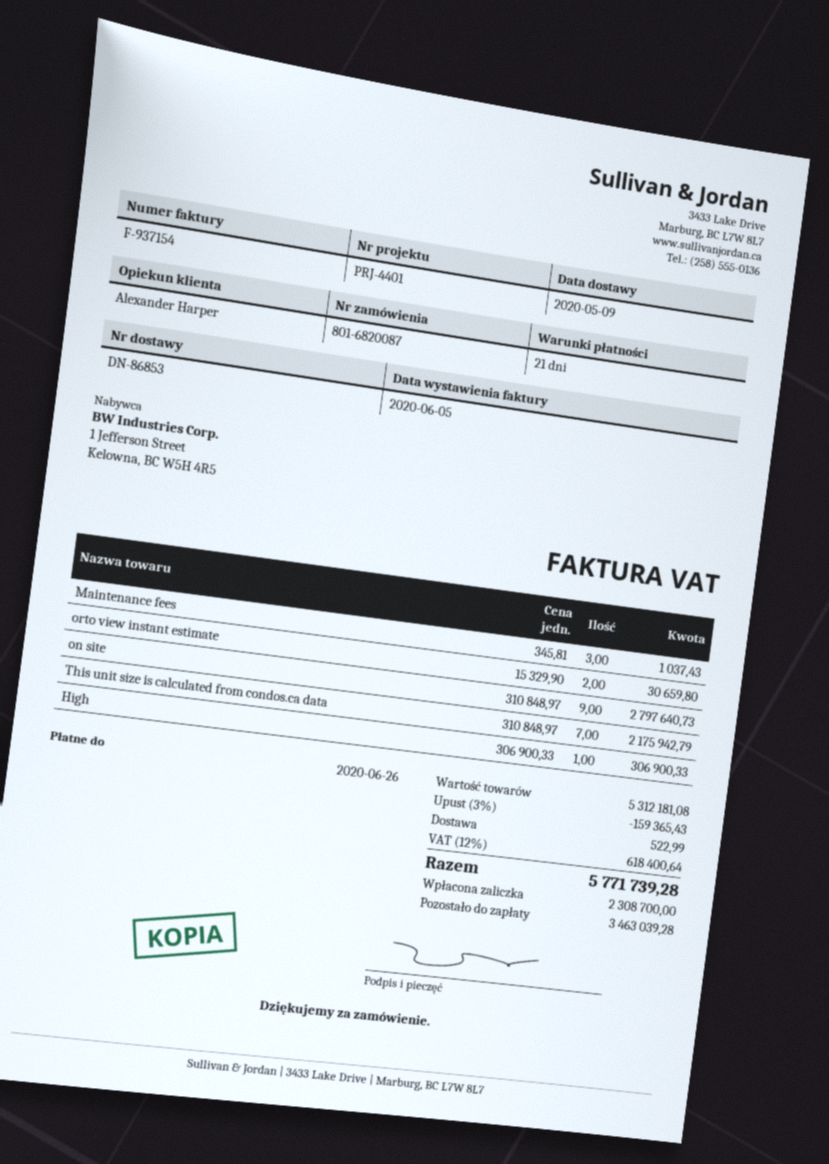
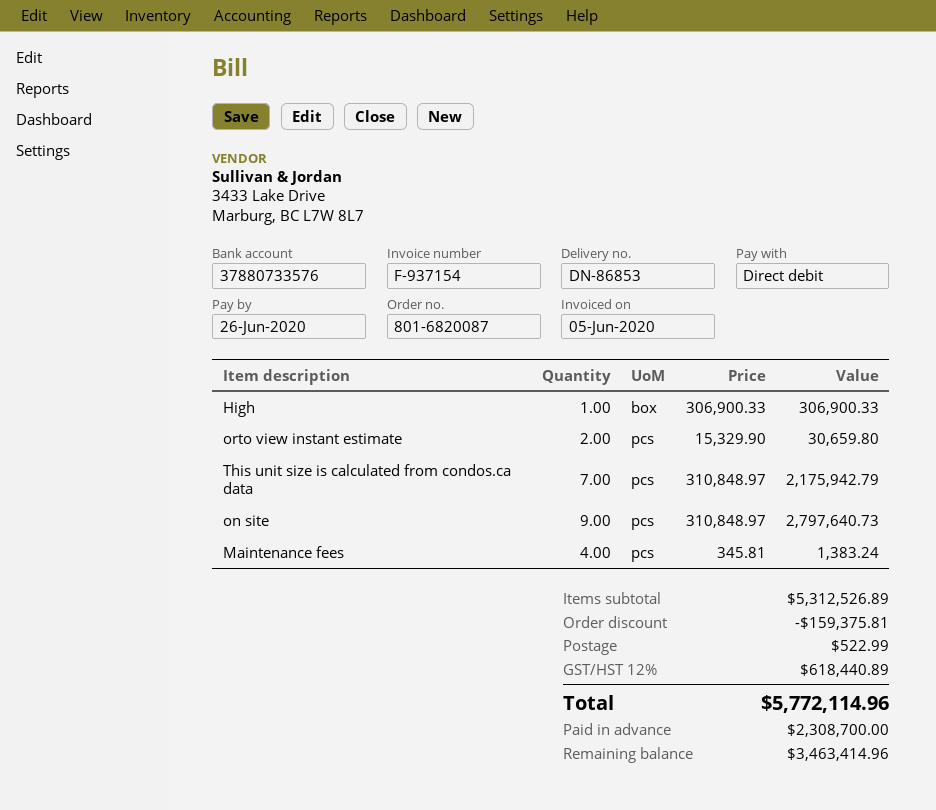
Maintenance fees: 3 x 345.81 = 1037.43 -> 4 x 345.81 = 1383.24
subtotal: 5312181.08 -> 5312526.89
discount: 159365.43 -> 159375.81
tax: 12% = 618400.64 -> 12% = 618440.89
total: 5771739.28 -> 5772114.96
balance: 3463039.28 -> 3463414.96

